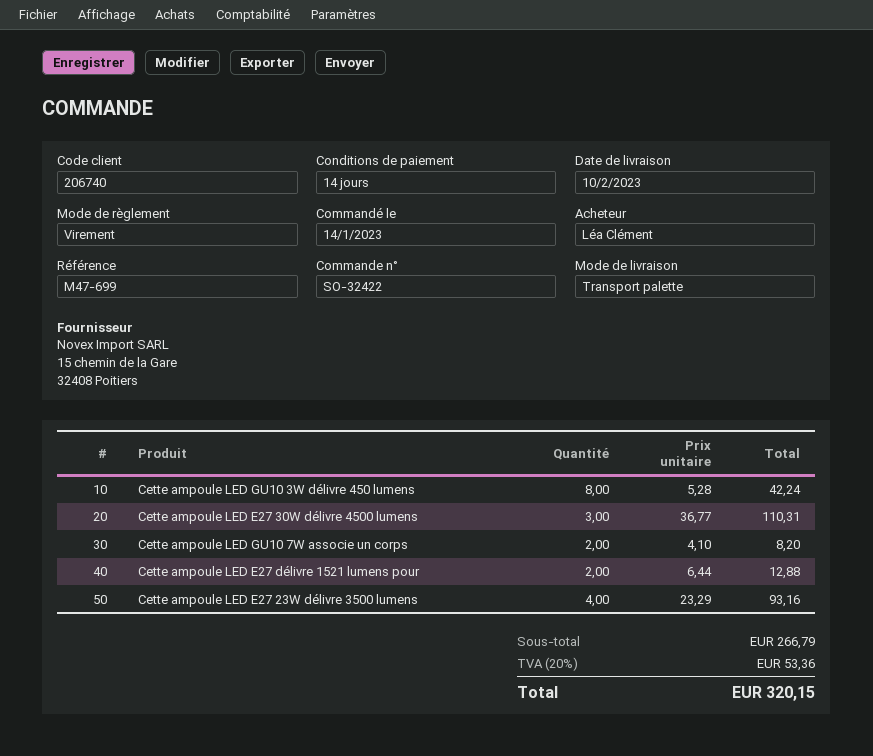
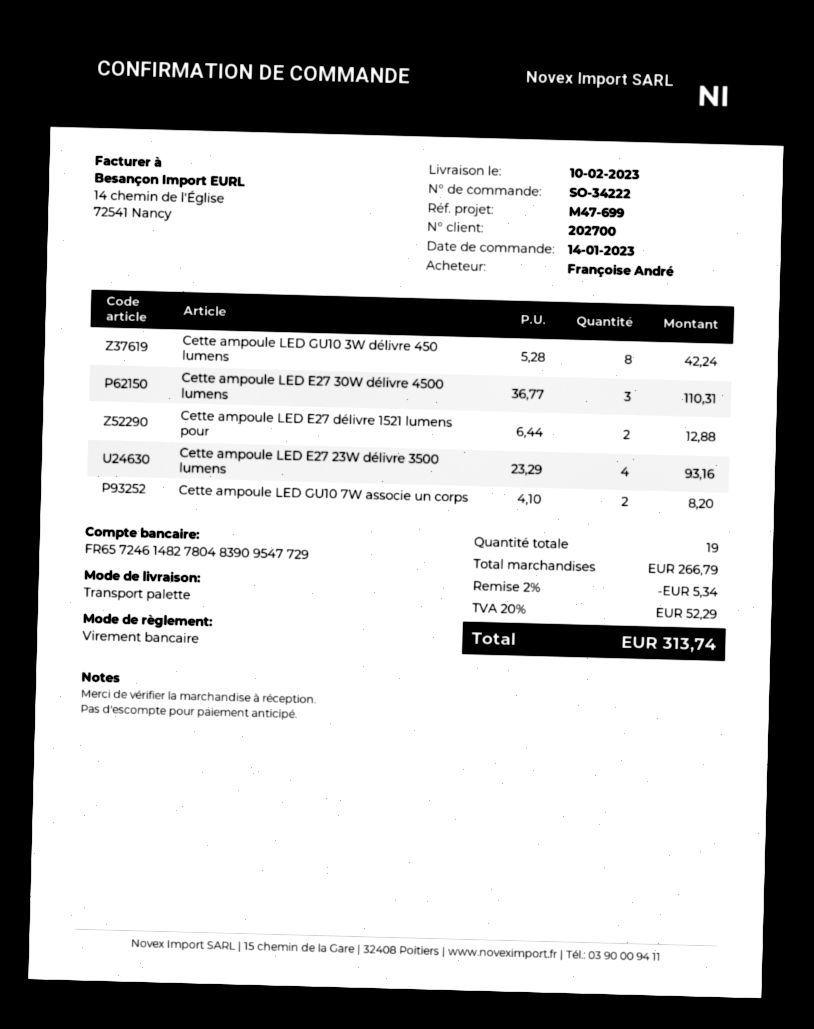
order number: SO-32422 -> SO-34222
customer number: 206740 -> 202700
ordered by: Léa Clément -> Françoise André
discount: none -> 2% = 5.34
tax: 20% = 53.36 -> 20% = 52.29
total: 320.15 -> 313.74

